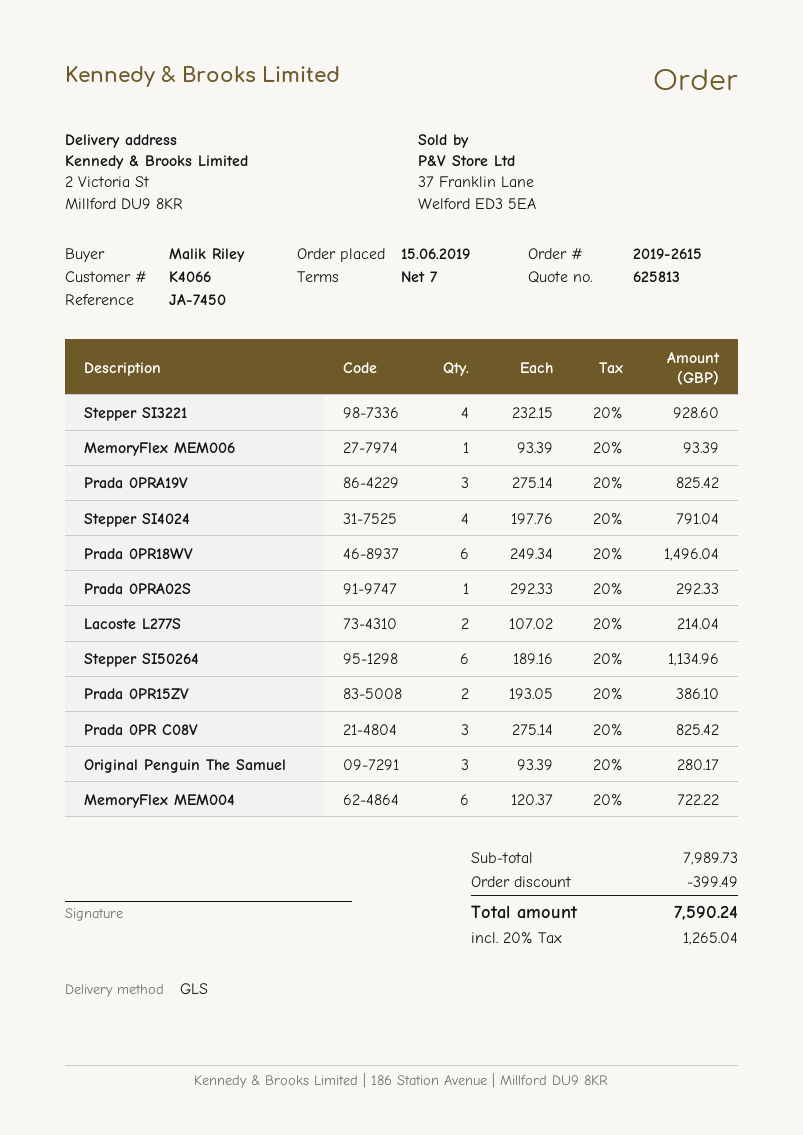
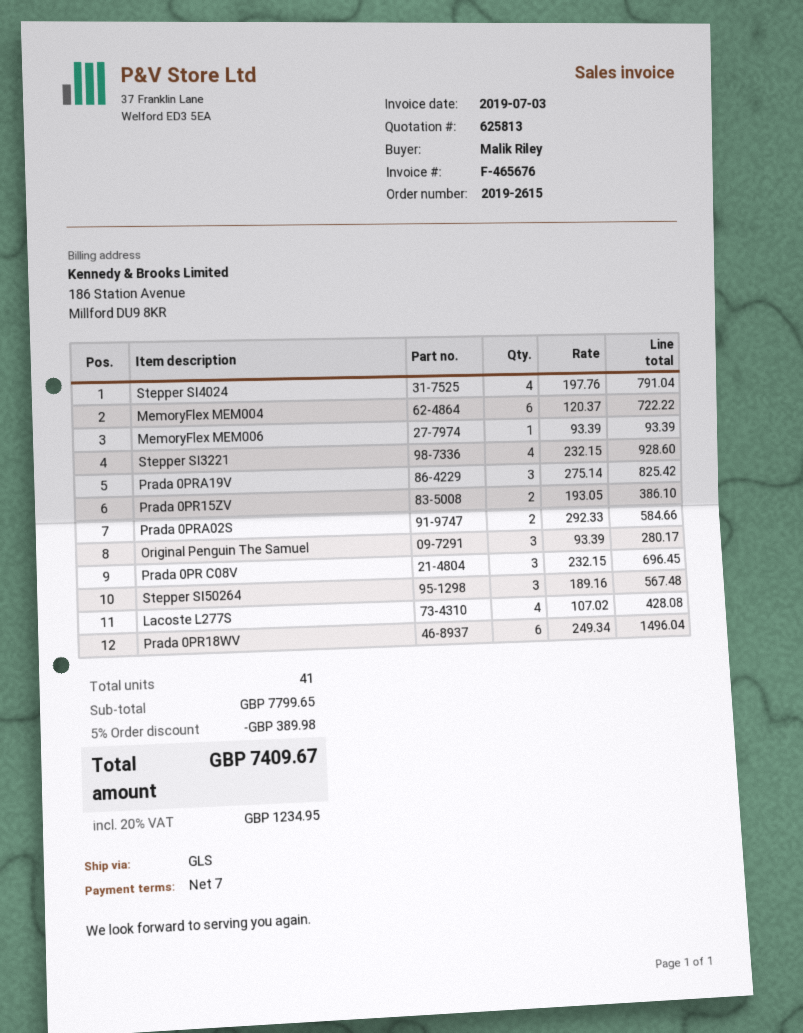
Prada 0PRA02S: 1 x 292.33 = 292.33 -> 2 x 292.33 = 584.66
Lacoste L277S: 2 x 107.02 = 214.04 -> 4 x 107.02 = 428.08
Stepper SI50264: 6 x 189.16 = 1134.96 -> 3 x 189.16 = 567.48
Prada 0PR C08V: 3 x 275.14 = 825.42 -> 3 x 232.15 = 696.45
subtotal: 7989.73 -> 7799.65
discount: 399.49 -> 389.98
tax: 20% = 1265.04 -> 20% = 1234.95
total: 7590.24 -> 7409.67

